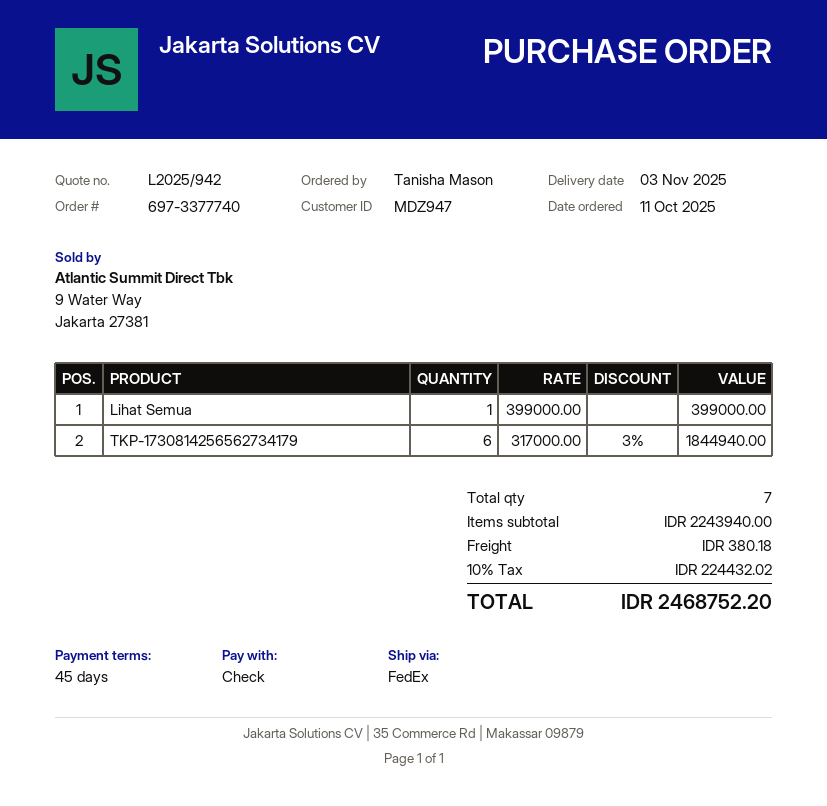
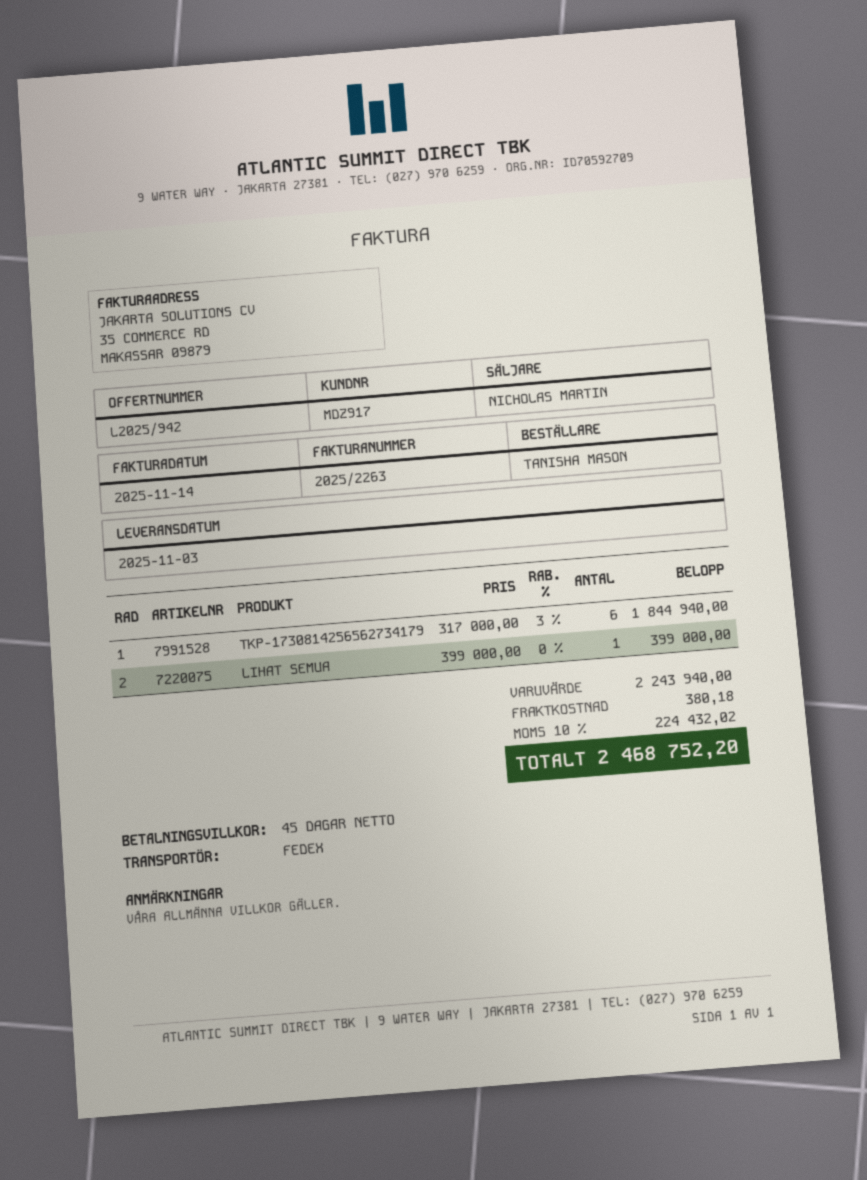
customer number: MDZ947 -> MDZ917

